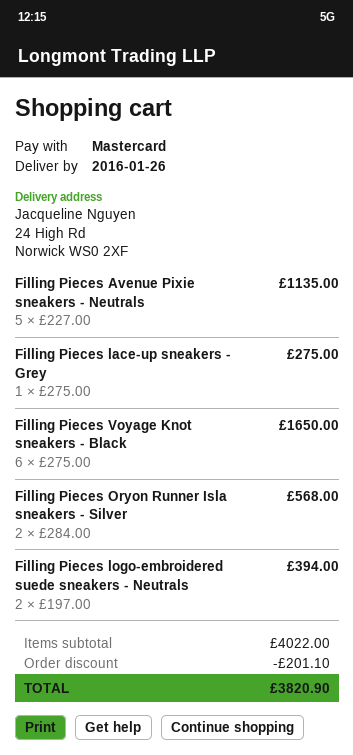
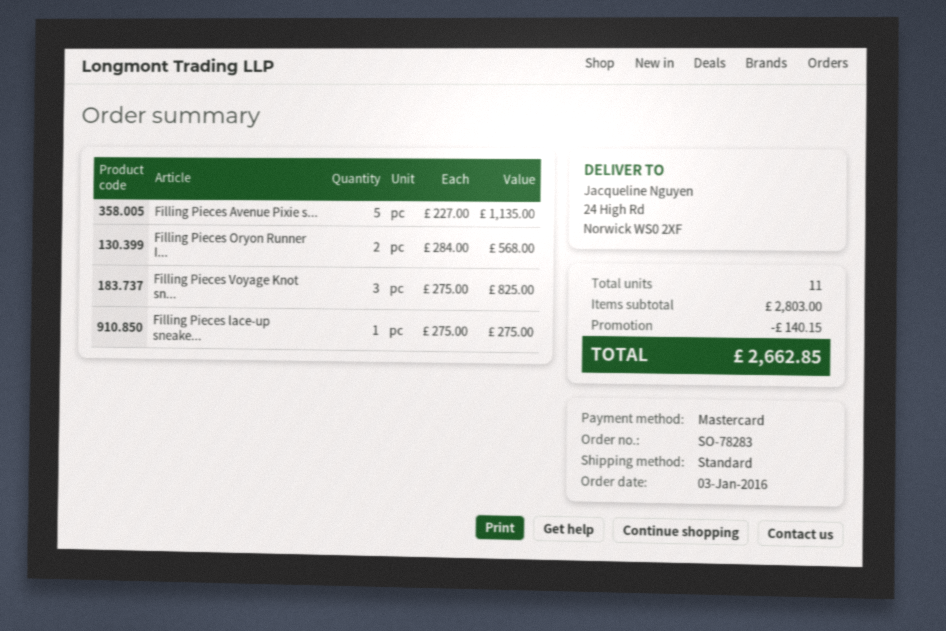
Filling Pieces Voyage Knot sneakers - Black: 6 x 275.00 = 1650.00 -> 3 x 275.00 = 825.00
Filling Pieces logo-embroidered suede sneakers - Neutrals: 2 x 197.00 = 394.00 -> none
subtotal: 4022.00 -> 2803.00
discount: 201.10 -> 140.15
total: 3820.90 -> 2662.85

